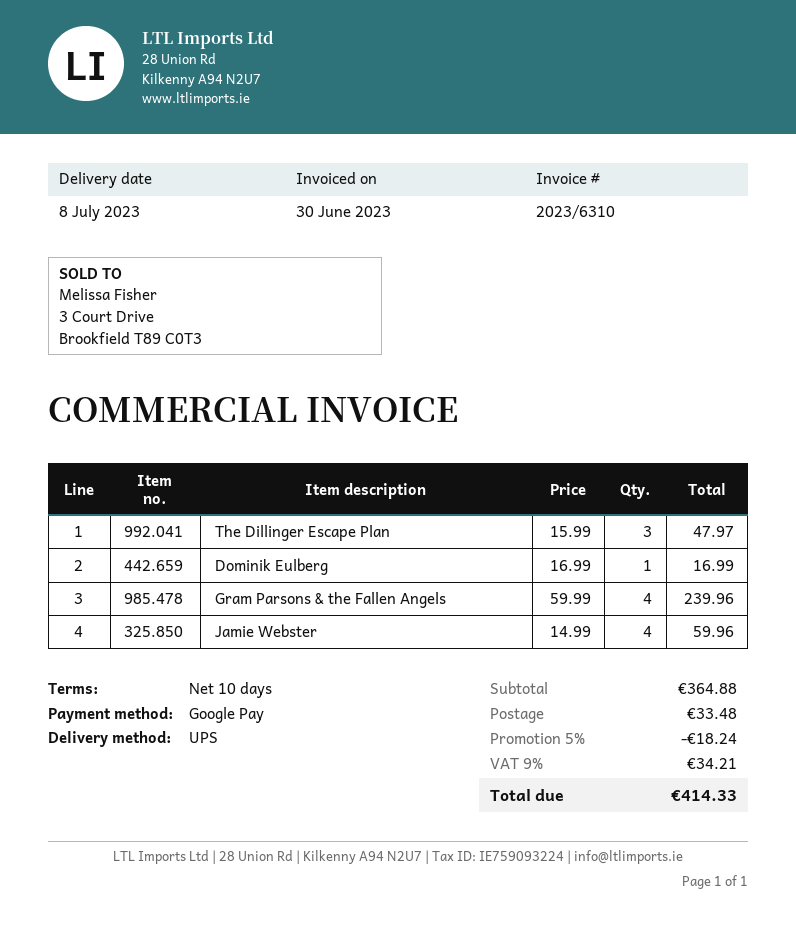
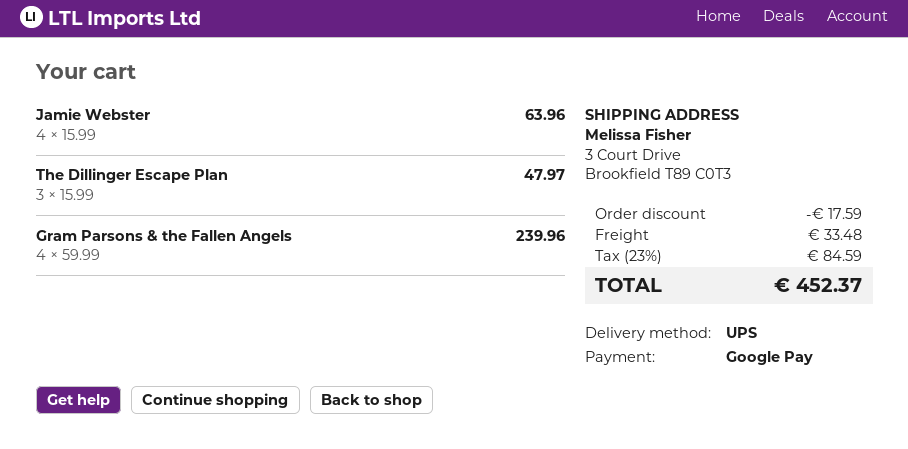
Dominik Eulberg: 1 x 16.99 = 16.99 -> none
Jamie Webster: 4 x 14.99 = 59.96 -> 4 x 15.99 = 63.96
discount: 18.24 -> 17.59
tax: 9% = 34.21 -> 23% = 84.59
total: 414.33 -> 452.37

